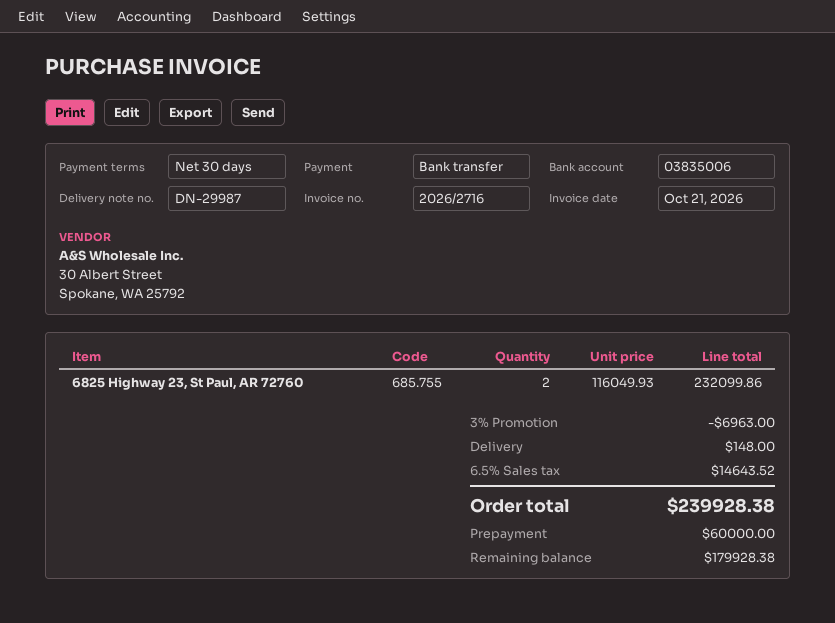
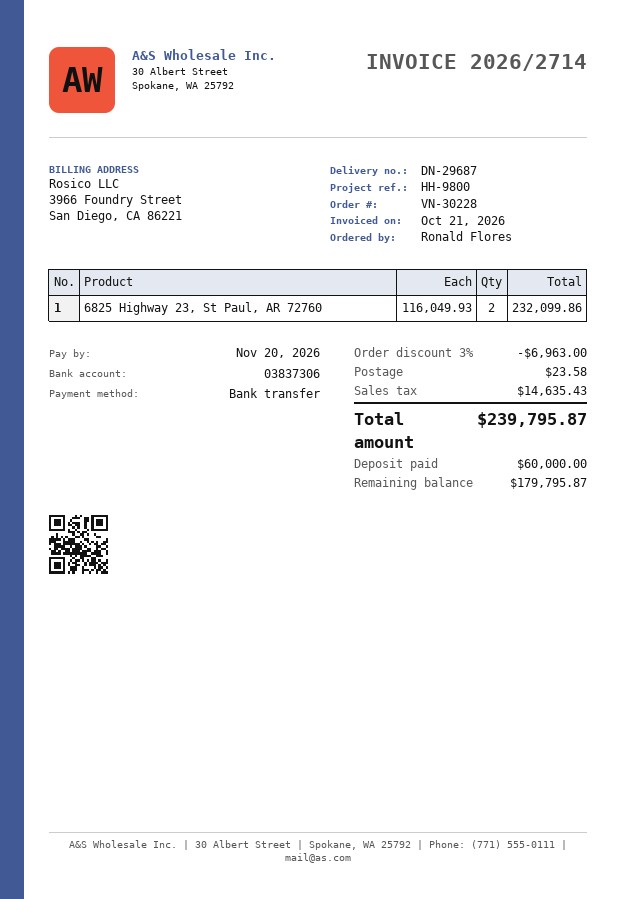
delivery note number: DN-29987 -> DN-29687
invoice number: 2026/2716 -> 2026/2714
bank account: 03835006 -> 03837306
shipping: 148.00 -> 23.58
tax: 14643.52 -> 14635.43
total: 239928.38 -> 239795.87
balance: 179928.38 -> 179795.87

